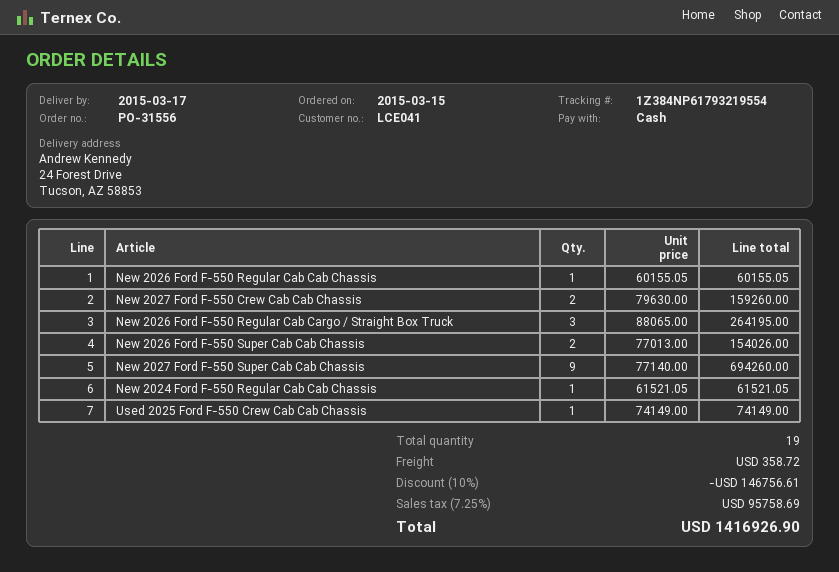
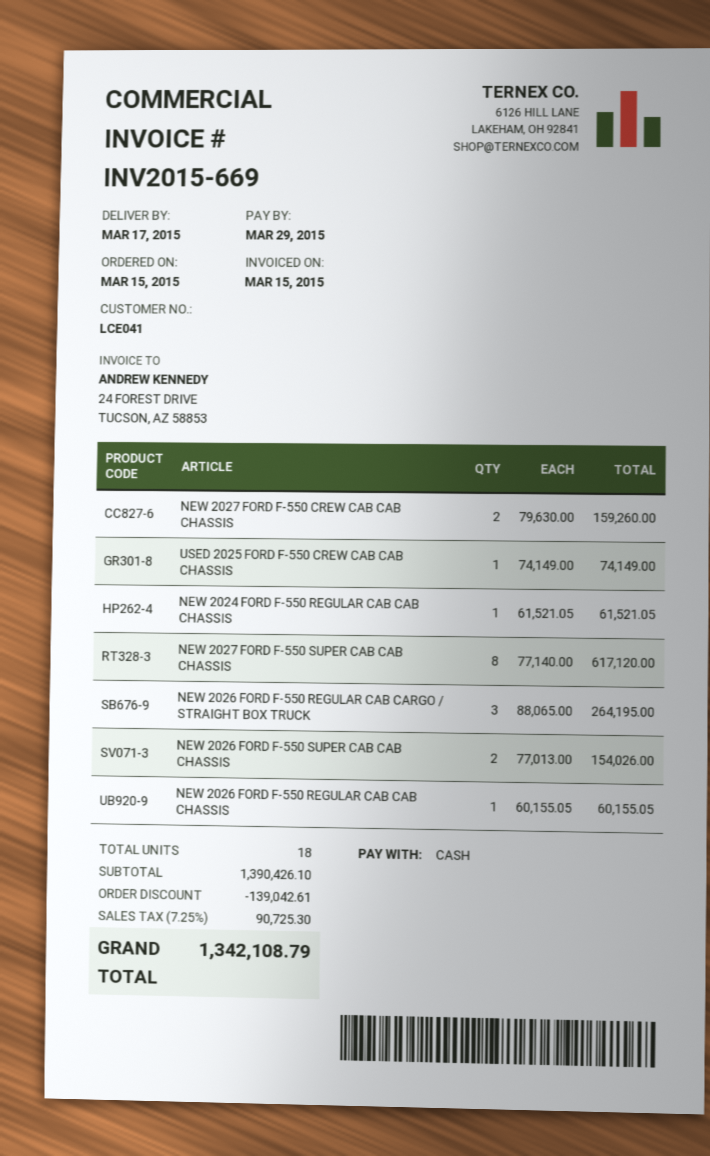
New 2027 Ford F-550 Super Cab Cab Chassis: 9 x 77140.00 = 694260.00 -> 8 x 77140.00 = 617120.00
total quantity: 19 -> 18
discount: 146756.61 -> 139042.61
shipping: 358.72 -> none
tax: 7.25% = 95758.69 -> 7.25% = 90725.30
total: 1416926.90 -> 1342108.79

